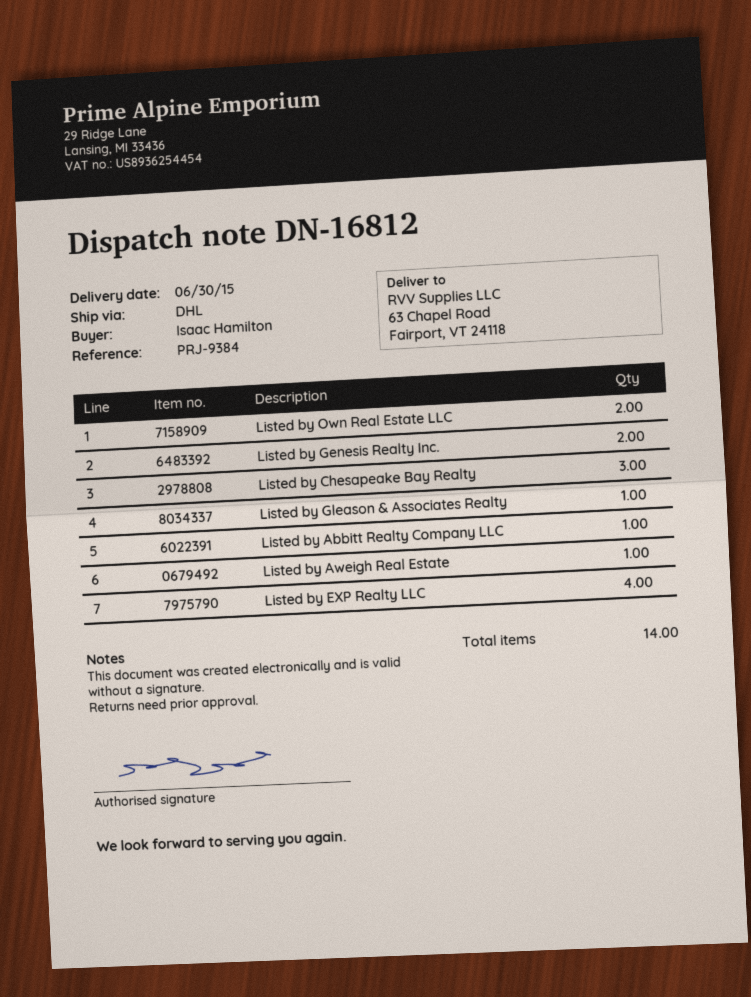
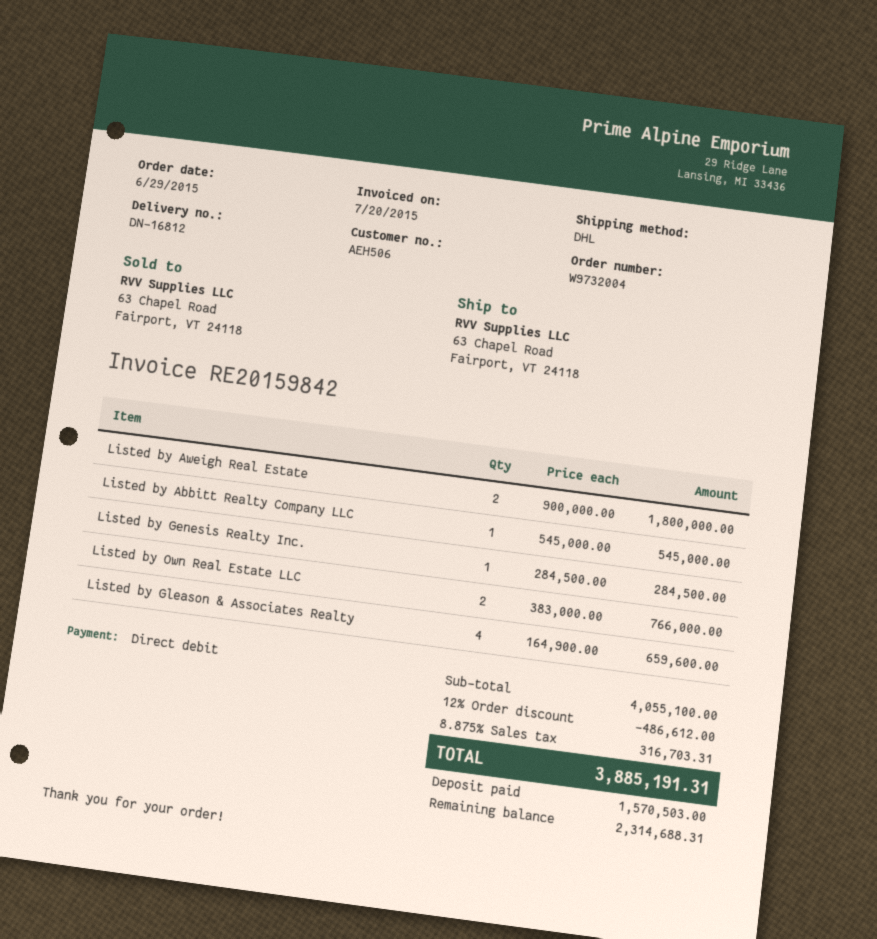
Listed by Genesis Realty Inc.: 2 -> 1
Listed by Chesapeake Bay Realty: 3 -> none
Listed by Gleason & Associates Realty: 1 -> 4
Listed by Aweigh Real Estate: 1 -> 2
Listed by EXP Realty LLC: 4 -> none

